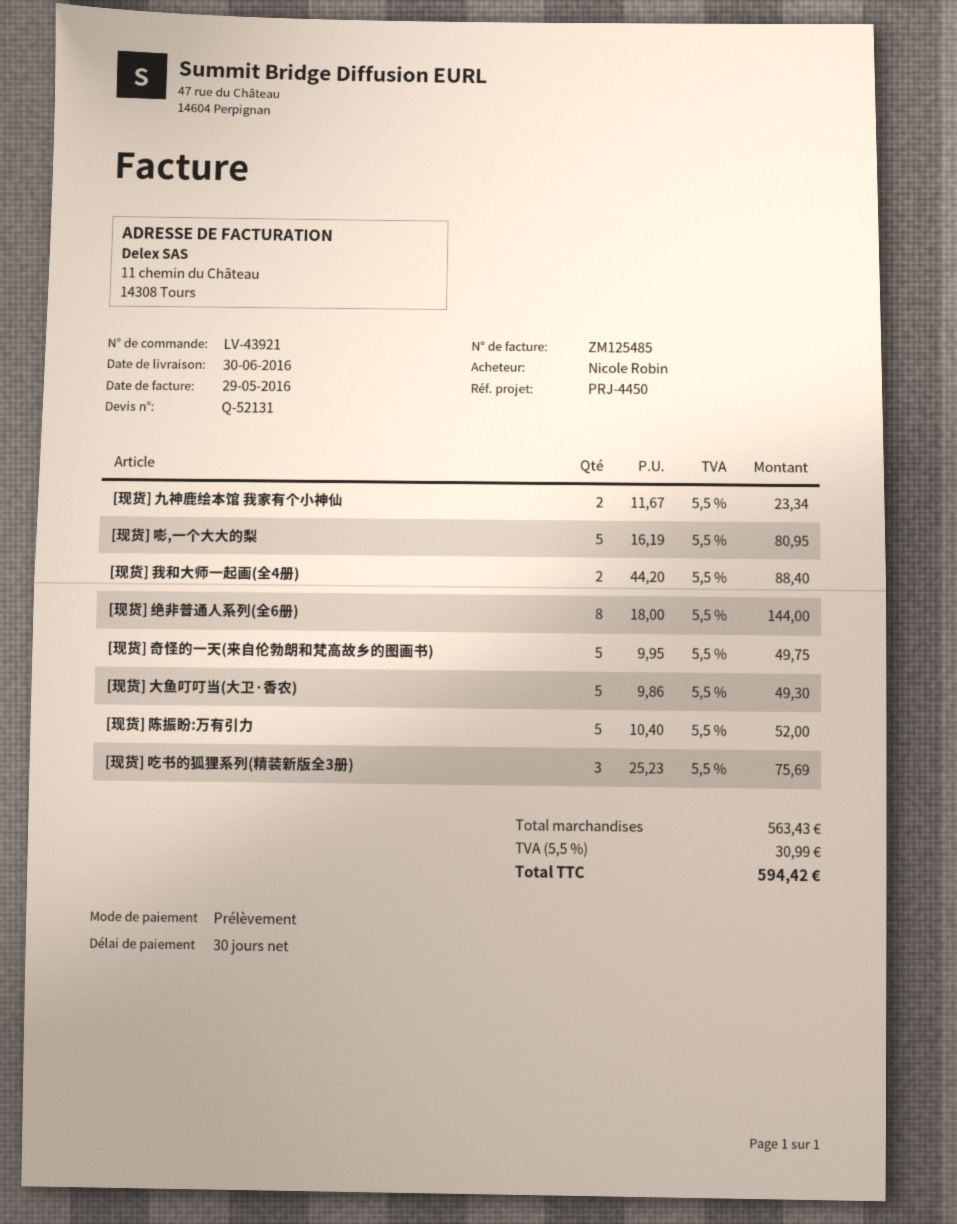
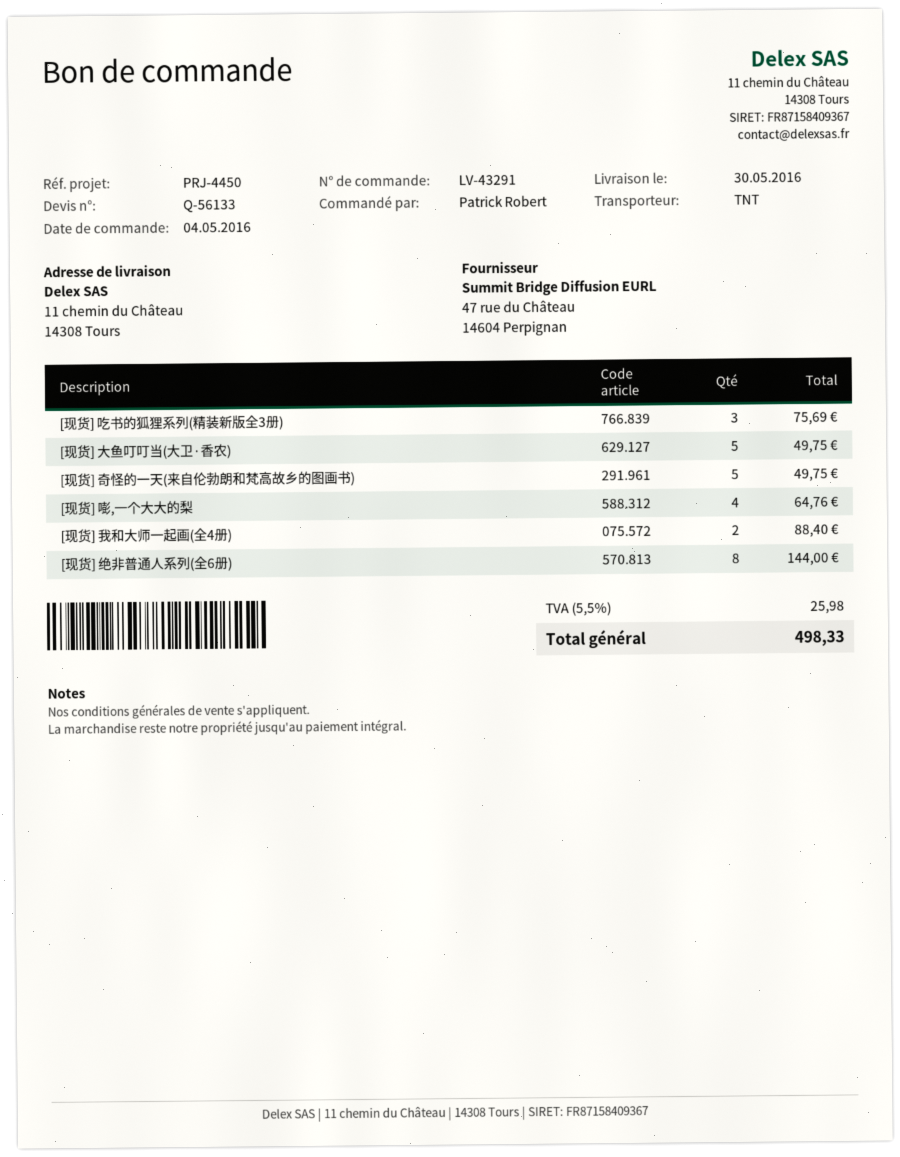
quote number: Q-52131 -> Q-56133
order number: LV-43921 -> LV-43291
delivery date: 2016-06-30 -> 2016-05-30
ordered by: Nicole Robin -> Patrick Robert
[现货] 九神鹿绘本馆 我家有个小神仙: 2 for 23.34 -> none
[现货] 嘭,一个大大的梨: 5 for 80.95 -> 4 for 64.76
[现货] 大鱼叮叮当(大卫·香农): 5 for 49.30 -> 5 for 49.75
[现货] 陈振盼:万有引力: 5 for 52.00 -> none
tax: 5.5% = 30.99 -> 5.5% = 25.98
total: 594.42 -> 498.33

